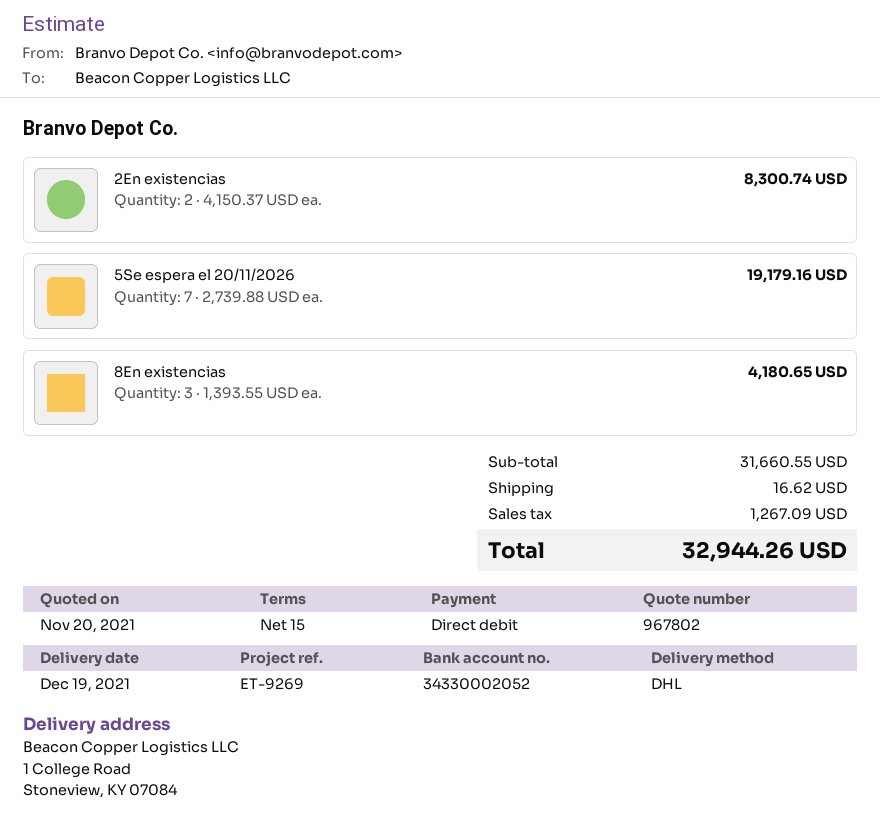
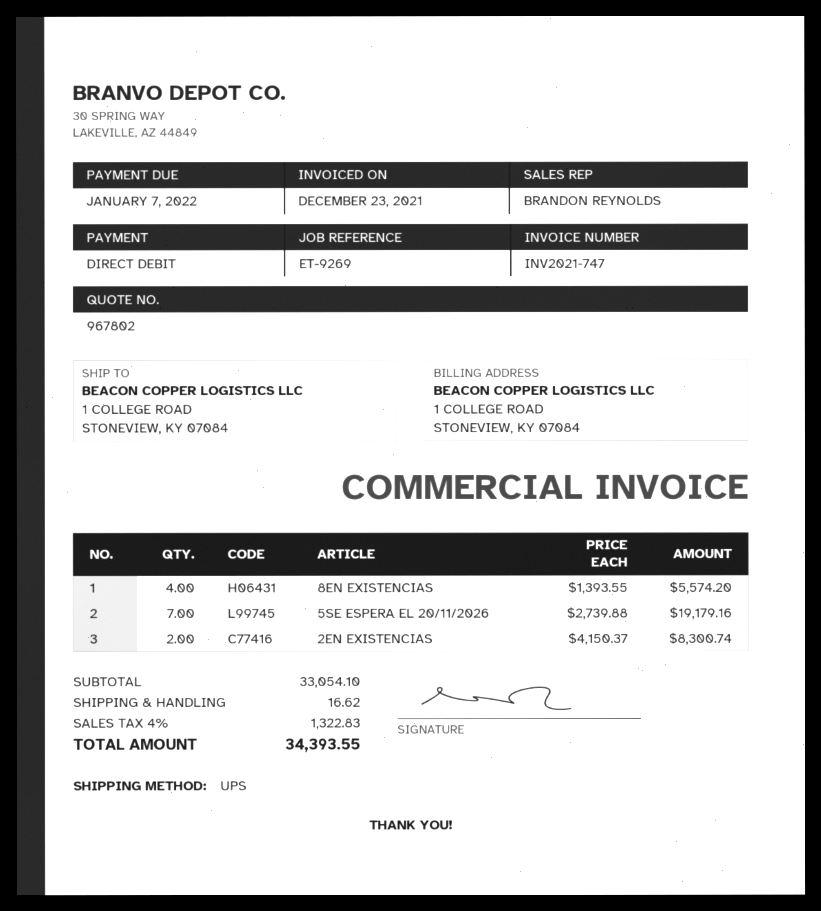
shipping method: DHL -> UPS
8En existencias: 3 x 1393.55 = 4180.65 -> 4 x 1393.55 = 5574.20
subtotal: 31660.55 -> 33054.10
tax: 1267.09 -> 1322.83
total: 32944.26 -> 34393.55

